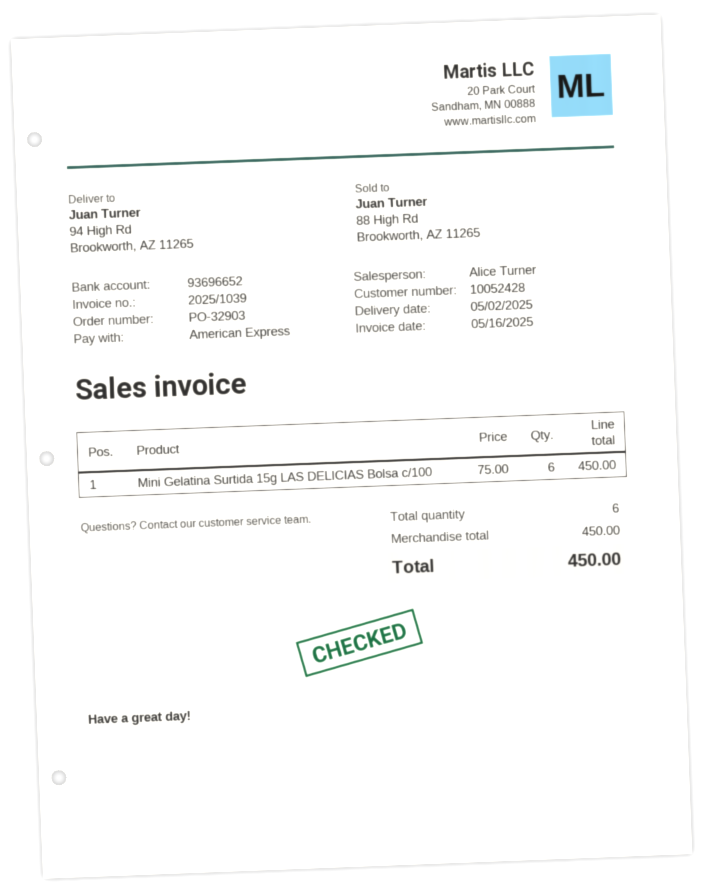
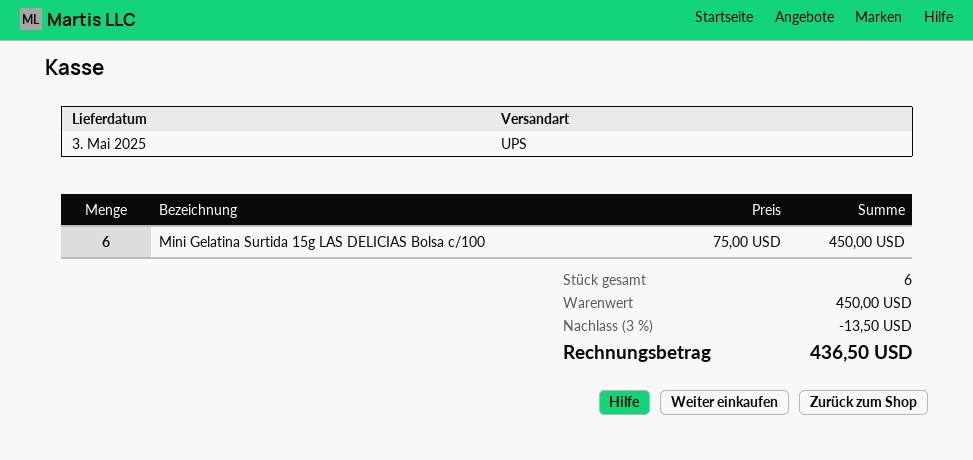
delivery date: 2025-05-02 -> 2025-05-03
discount: none -> 3% = 13.50
total: 450.00 -> 436.50

